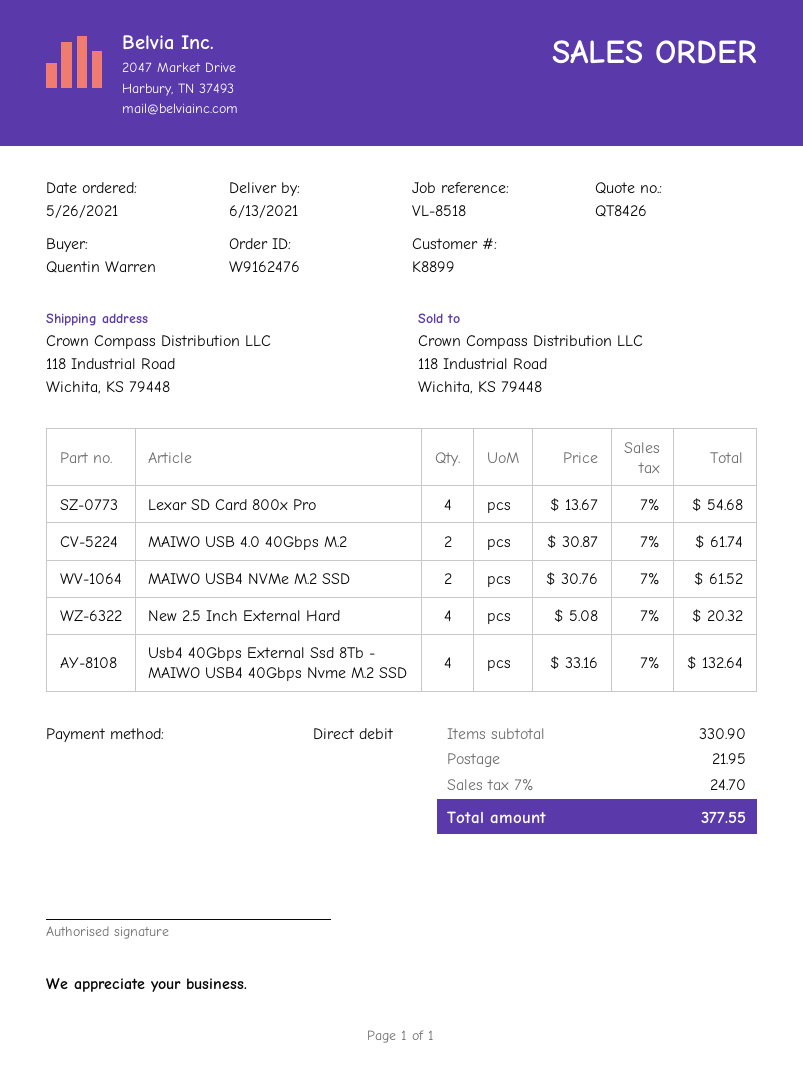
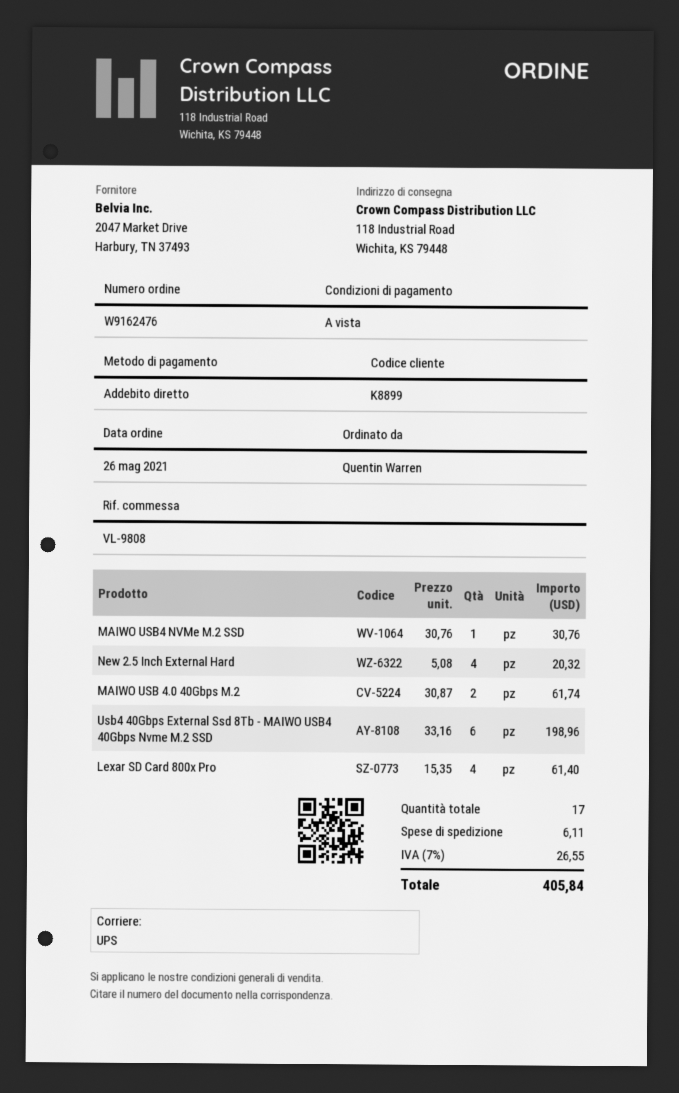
reference: VL-8518 -> VL-9808
Lexar SD Card 800x Pro: 4 x 13.67 = 54.68 -> 4 x 15.35 = 61.40
MAIWO USB4 NVMe M.2 SSD: 2 x 30.76 = 61.52 -> 1 x 30.76 = 30.76
Usb4 40Gbps External Ssd 8Tb - MAIWO USB4 40Gbps Nvme M.2 SSD: 4 x 33.16 = 132.64 -> 6 x 33.16 = 198.96
shipping: 21.95 -> 6.11
tax: 7% = 24.70 -> 7% = 26.55
total: 377.55 -> 405.84

